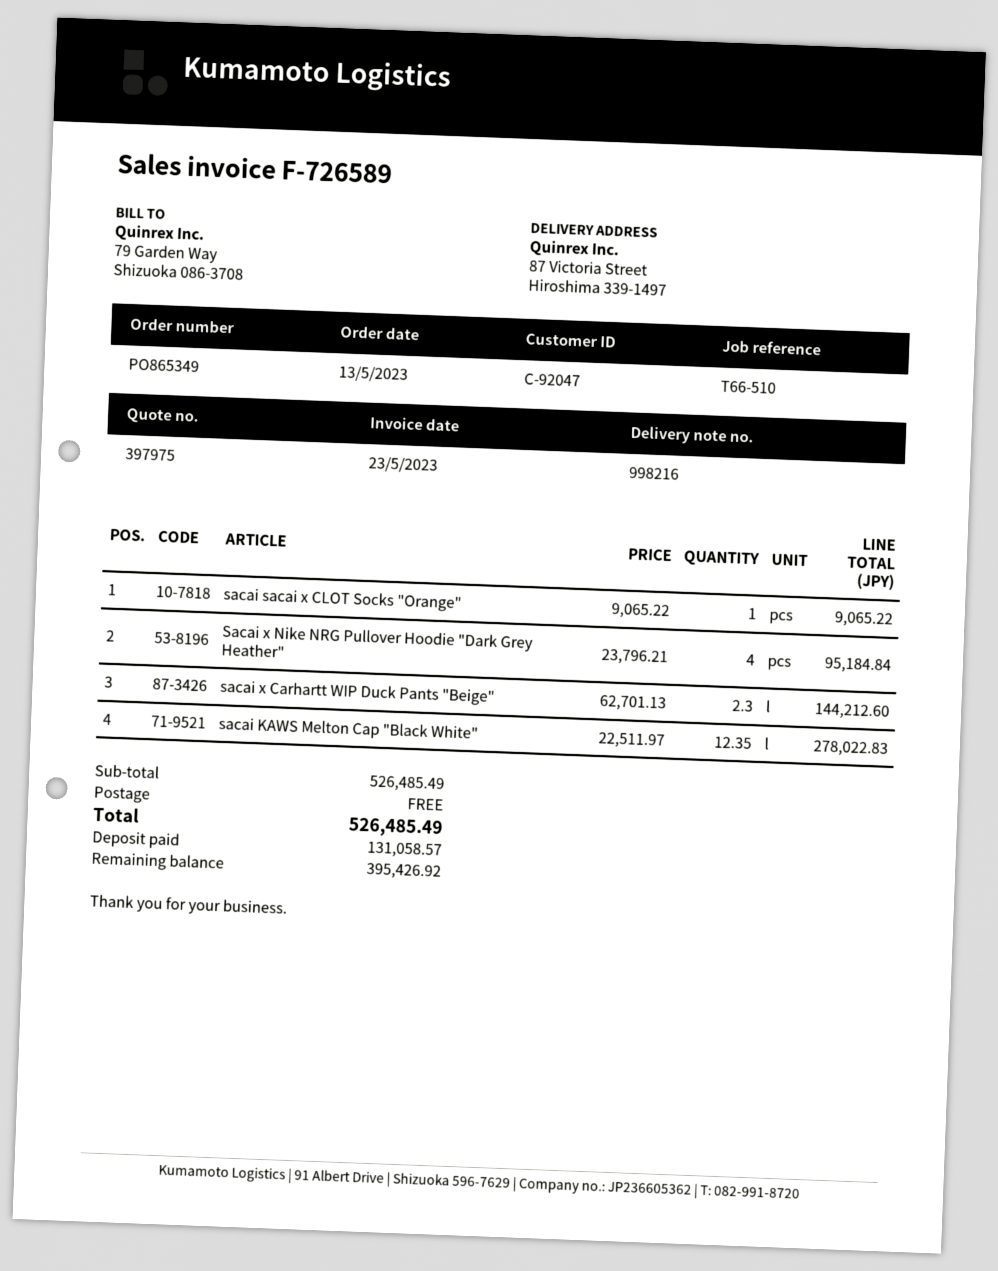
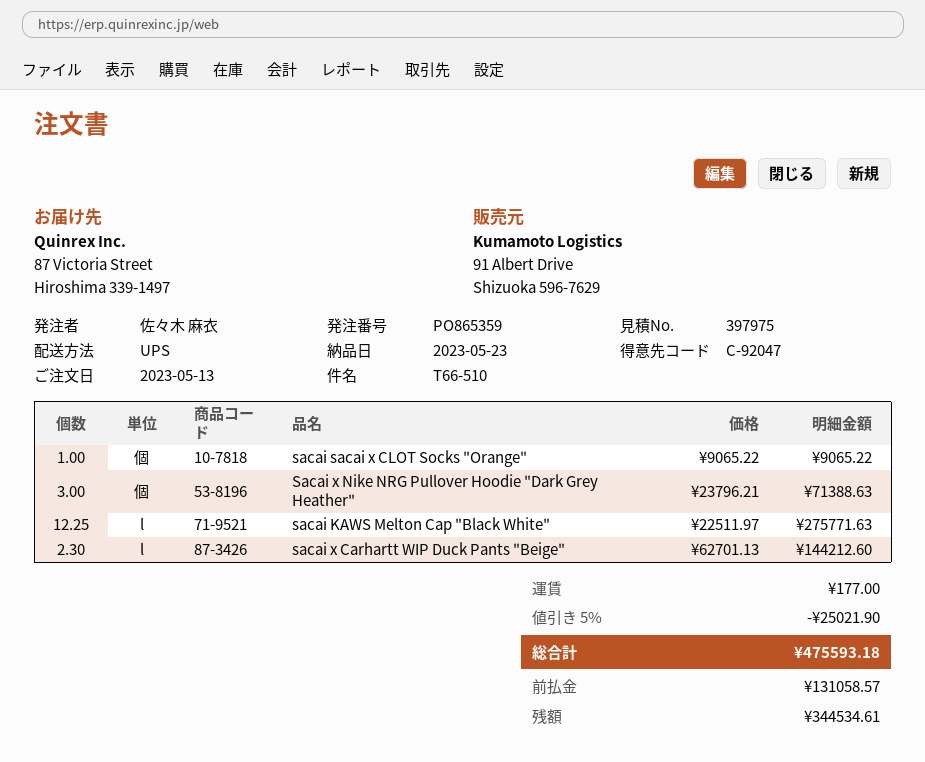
order number: PO865349 -> PO865359
Sacai x Nike NRG Pullover Hoodie "Dark Grey Heather": 4 x 23796.21 = 95184.84 -> 3 x 23796.21 = 71388.63
sacai KAWS Melton Cap "Black White": 12.35 x 22511.97 = 278022.83 -> 12.25 x 22511.97 = 275771.63
discount: none -> 5% = 25021.90
shipping: 0.00 -> 177.00
total: 526485.49 -> 475593.18
balance: 395426.92 -> 344534.61

